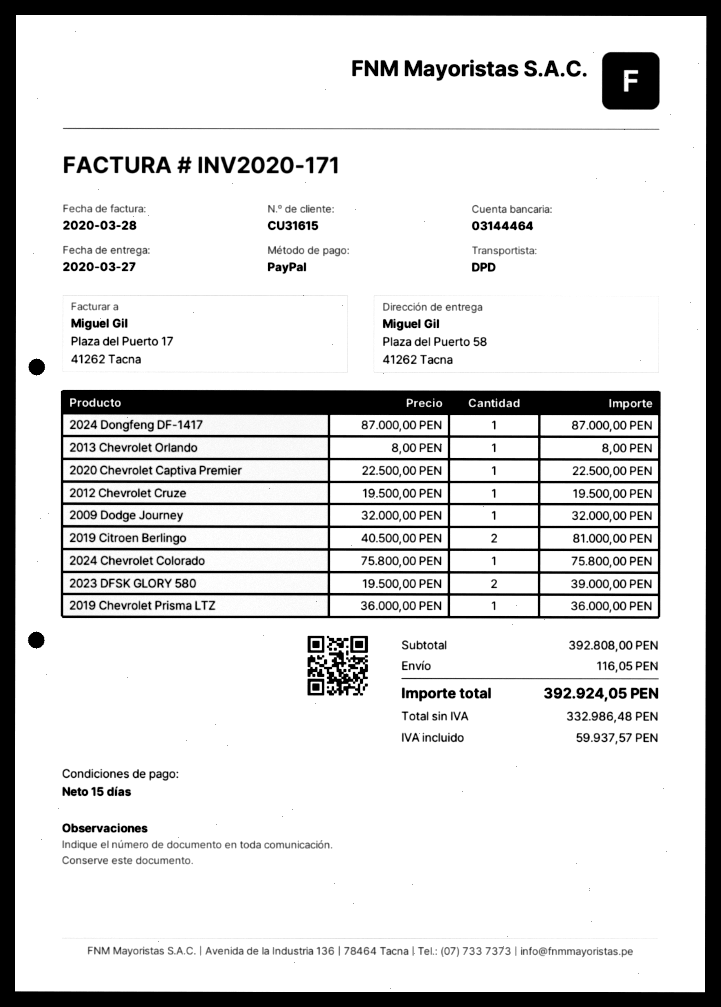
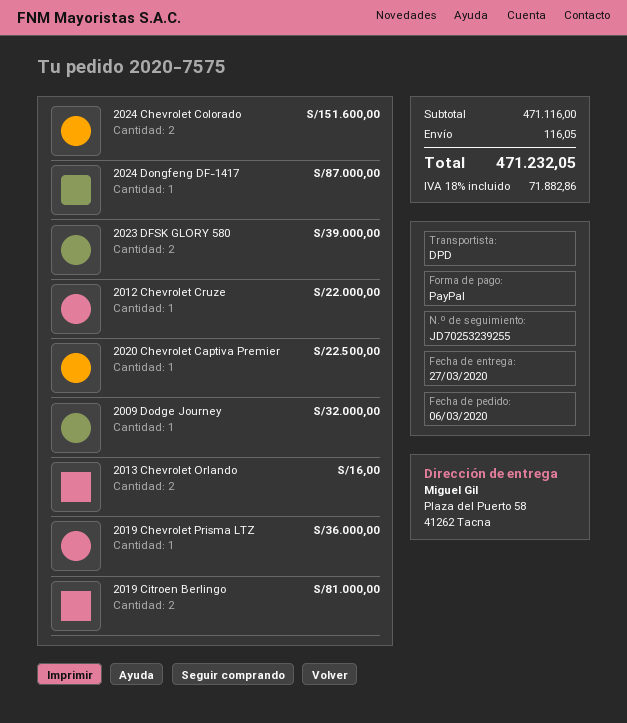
2013 Chevrolet Orlando: 1 for 8.00 -> 2 for 16.00
2012 Chevrolet Cruze: 1 for 19500.00 -> 1 for 22000.00
2024 Chevrolet Colorado: 1 for 75800.00 -> 2 for 151600.00
subtotal: 392808.00 -> 471116.00
tax: 59937.57 -> 71882.86
total: 392924.05 -> 471232.05

